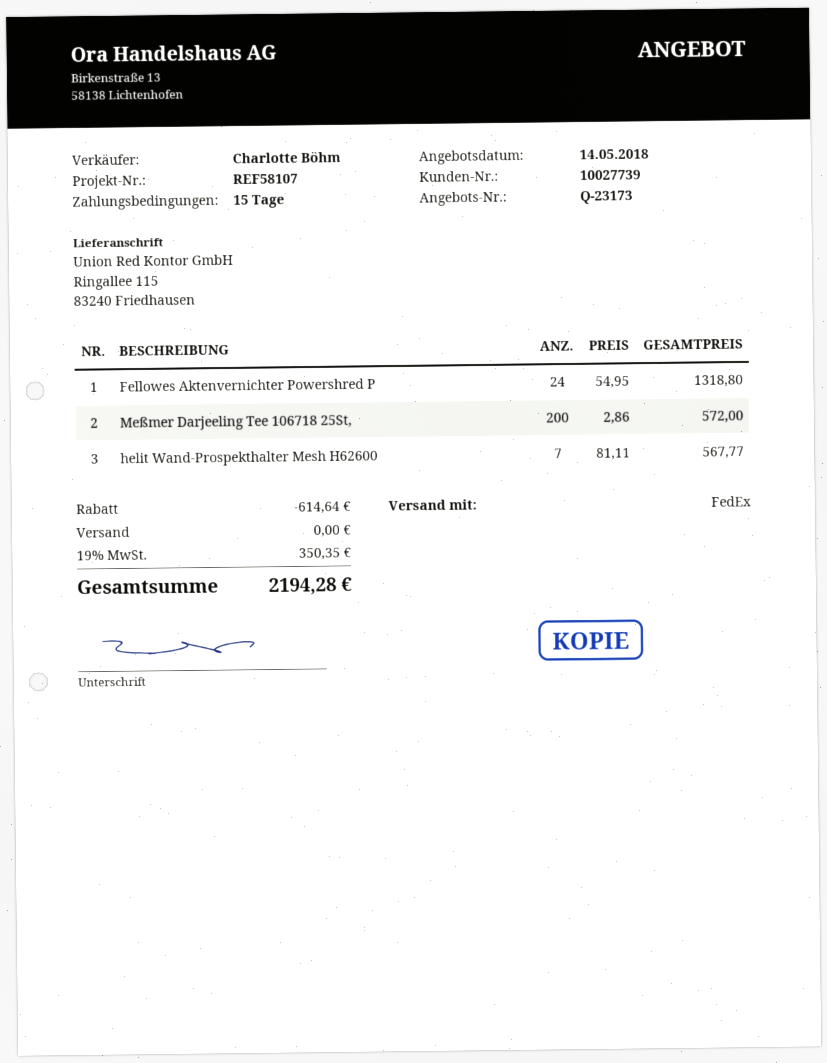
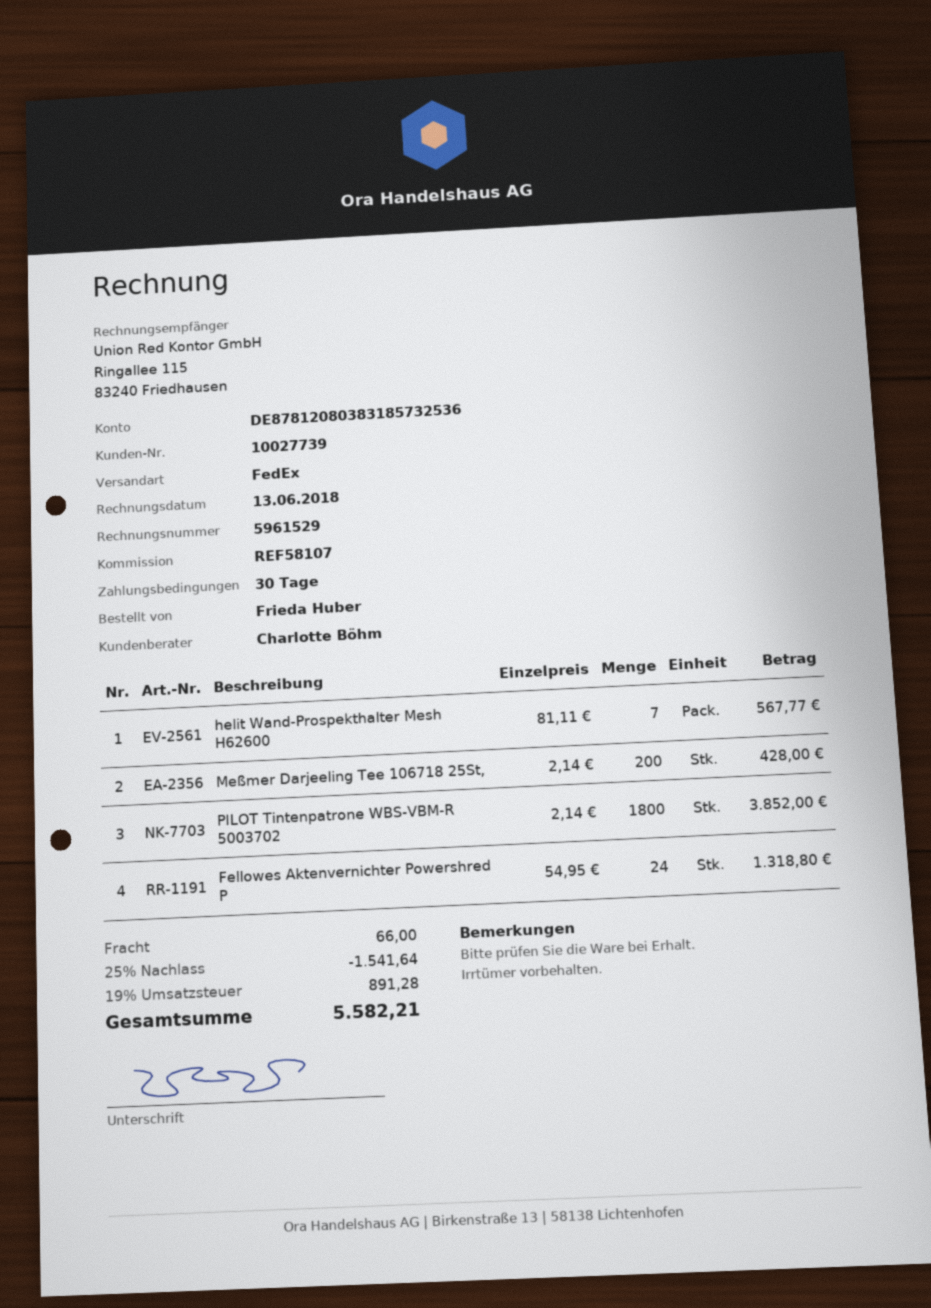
payment terms: 15 days -> 30 days
Meßmer Darjeeling Tee 106718 25St,: 200 x 2.86 = 572.00 -> 200 x 2.14 = 428.00
PILOT Tintenpatrone WBS-VBM-R 5003702: none -> 1800 x 2.14 = 3852.00
discount: 614.64 -> 1541.64
shipping: 0.00 -> 66.00
tax: 19% = 350.35 -> 19% = 891.28
total: 2194.28 -> 5582.21

